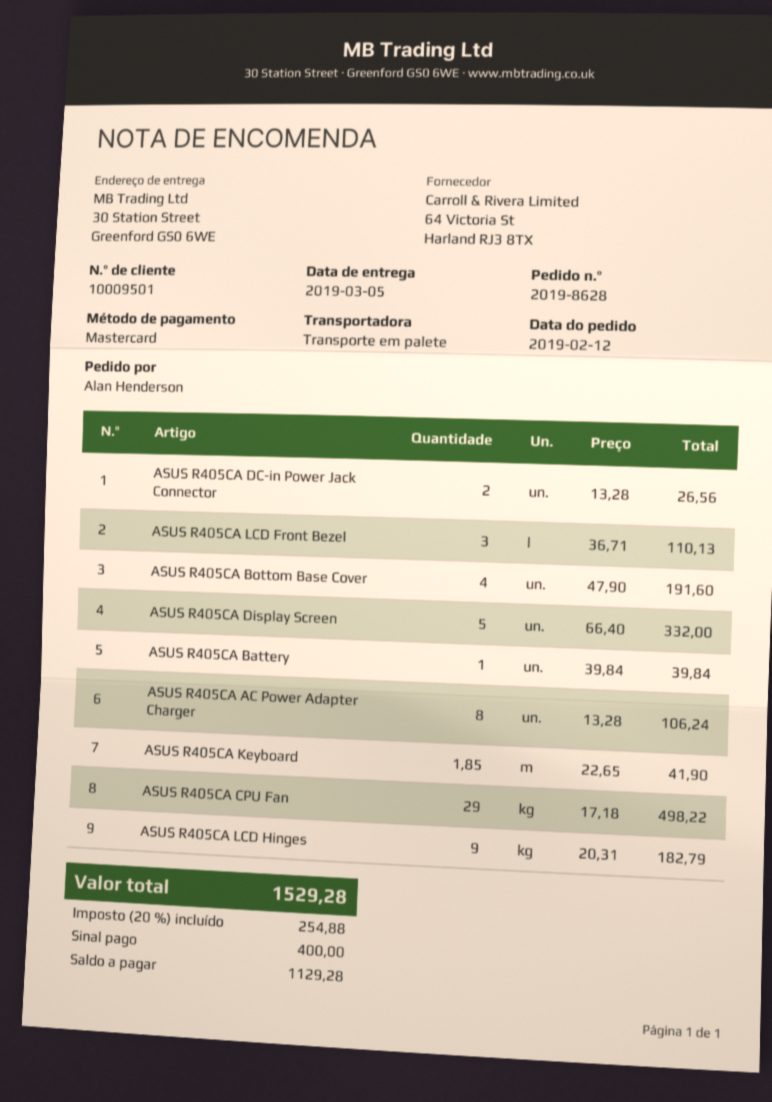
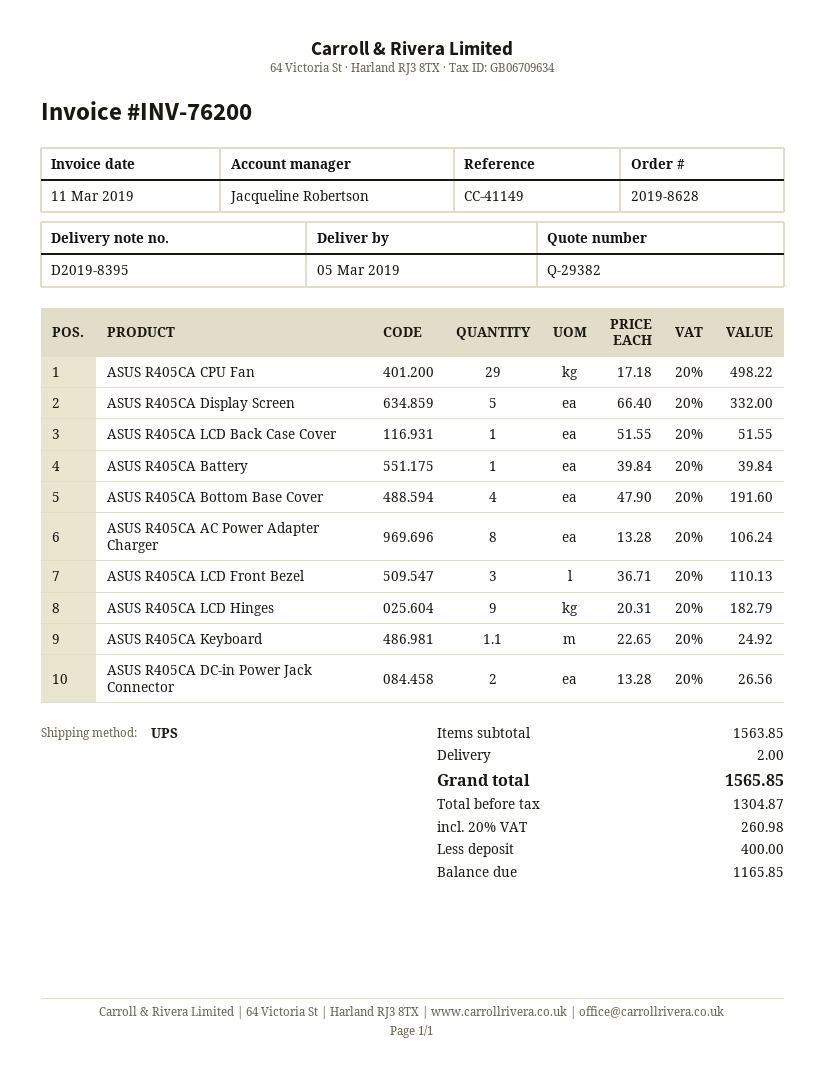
shipping method: pallet freight -> UPS
ASUS R405CA Keyboard: 1.85 x 22.65 = 41.90 -> 1.1 x 22.65 = 24.92
ASUS R405CA LCD Back Case Cover: none -> 1 x 51.55 = 51.55
shipping: none -> 2.00
tax: 20% = 254.88 -> 20% = 260.98
total: 1529.28 -> 1565.85
balance: 1129.28 -> 1165.85

